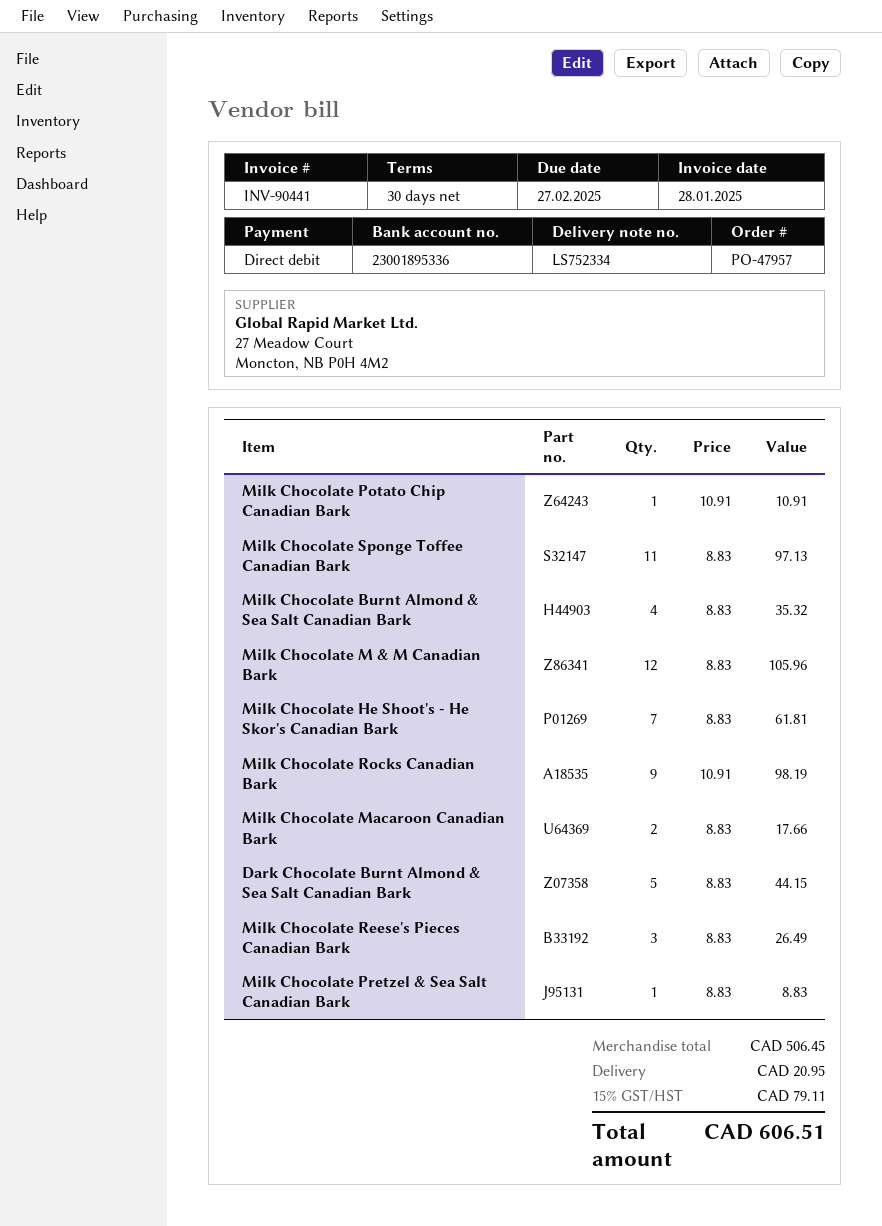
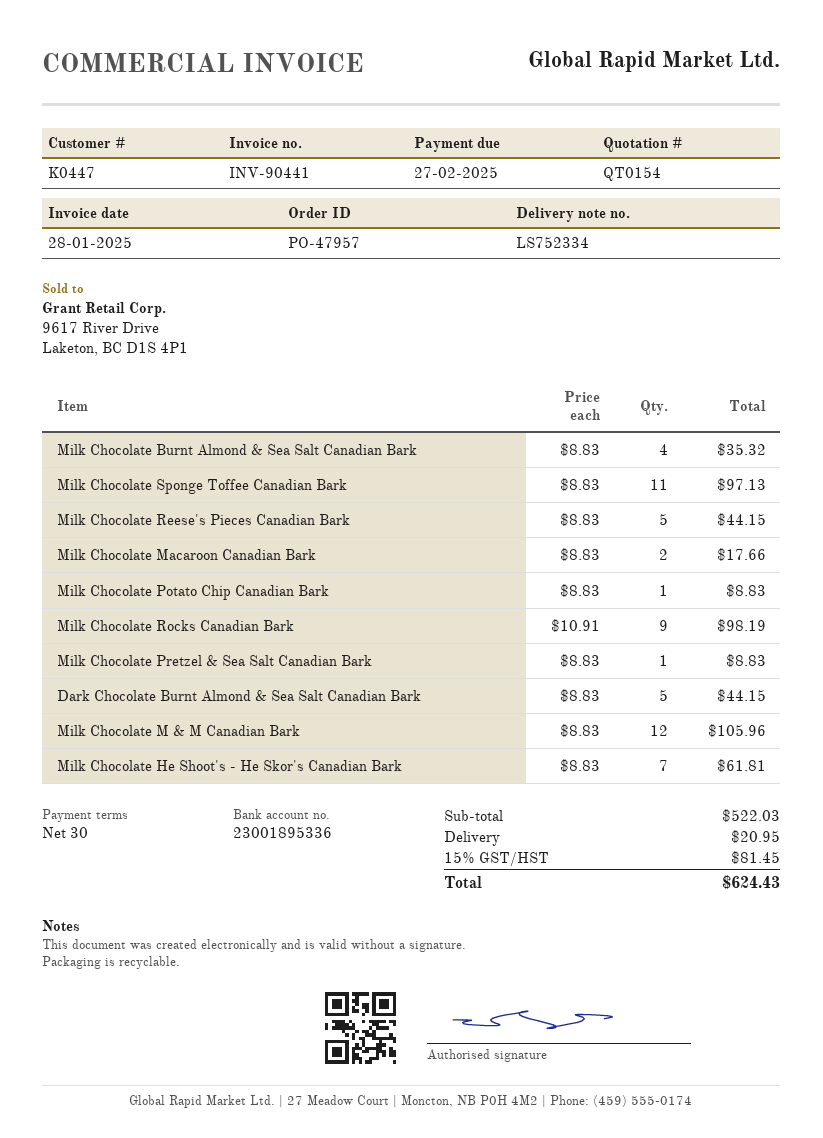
Milk Chocolate Potato Chip Canadian Bark: 1 x 10.91 = 10.91 -> 1 x 8.83 = 8.83
Milk Chocolate Reese's Pieces Canadian Bark: 3 x 8.83 = 26.49 -> 5 x 8.83 = 44.15
subtotal: 506.45 -> 522.03
tax: 15% = 79.11 -> 15% = 81.45
total: 606.51 -> 624.43

